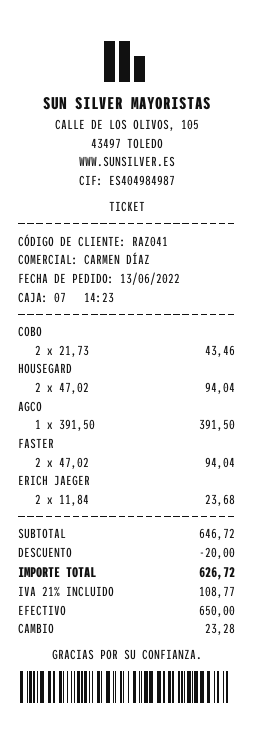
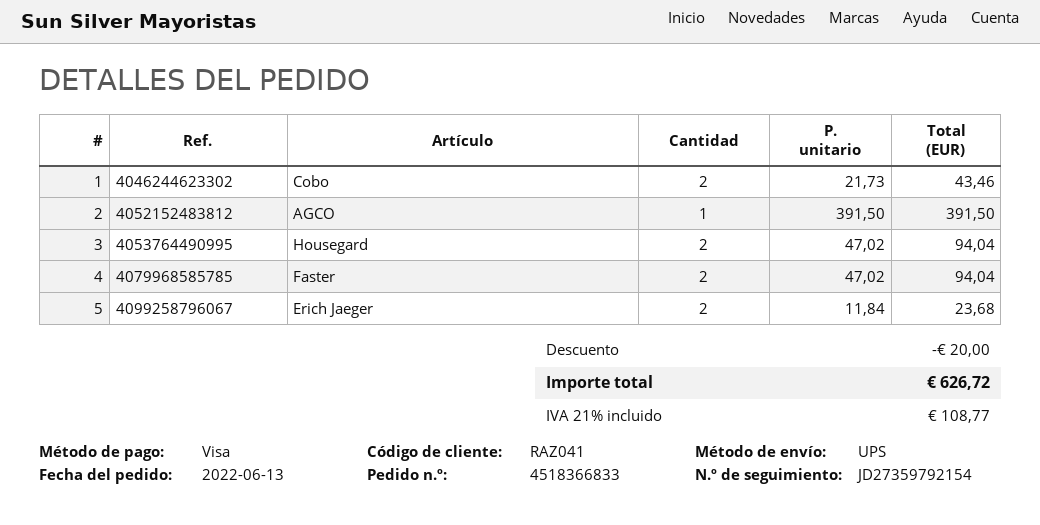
payment method: cash -> Visa

